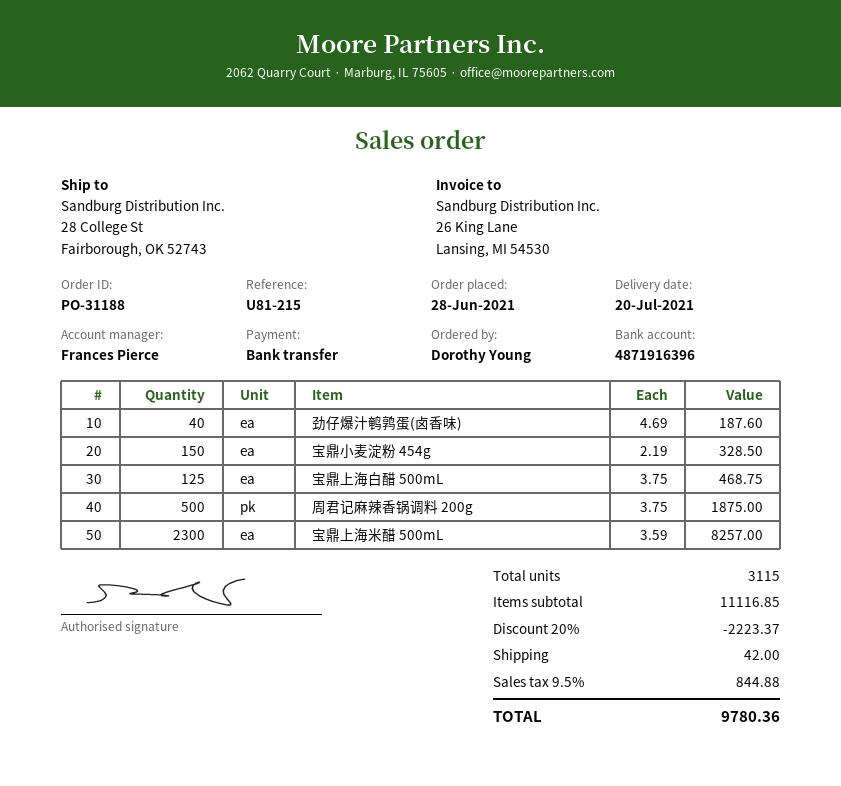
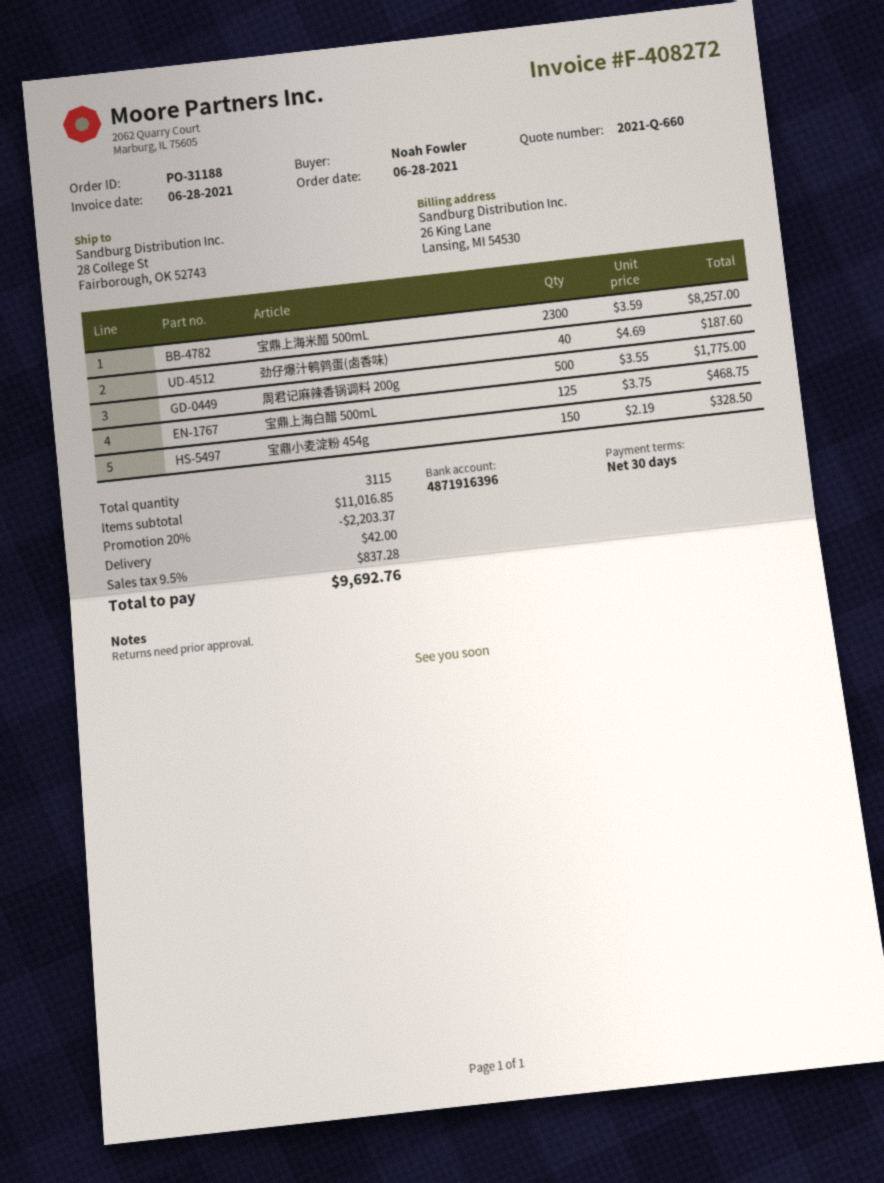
ordered by: Dorothy Young -> Noah Fowler
周君记麻辣香锅调料 200g: 500 x 3.75 = 1875.00 -> 500 x 3.55 = 1775.00
subtotal: 11116.85 -> 11016.85
discount: 20% = 2223.37 -> 20% = 2203.37
tax: 9.5% = 844.88 -> 9.5% = 837.28
total: 9780.36 -> 9692.76

